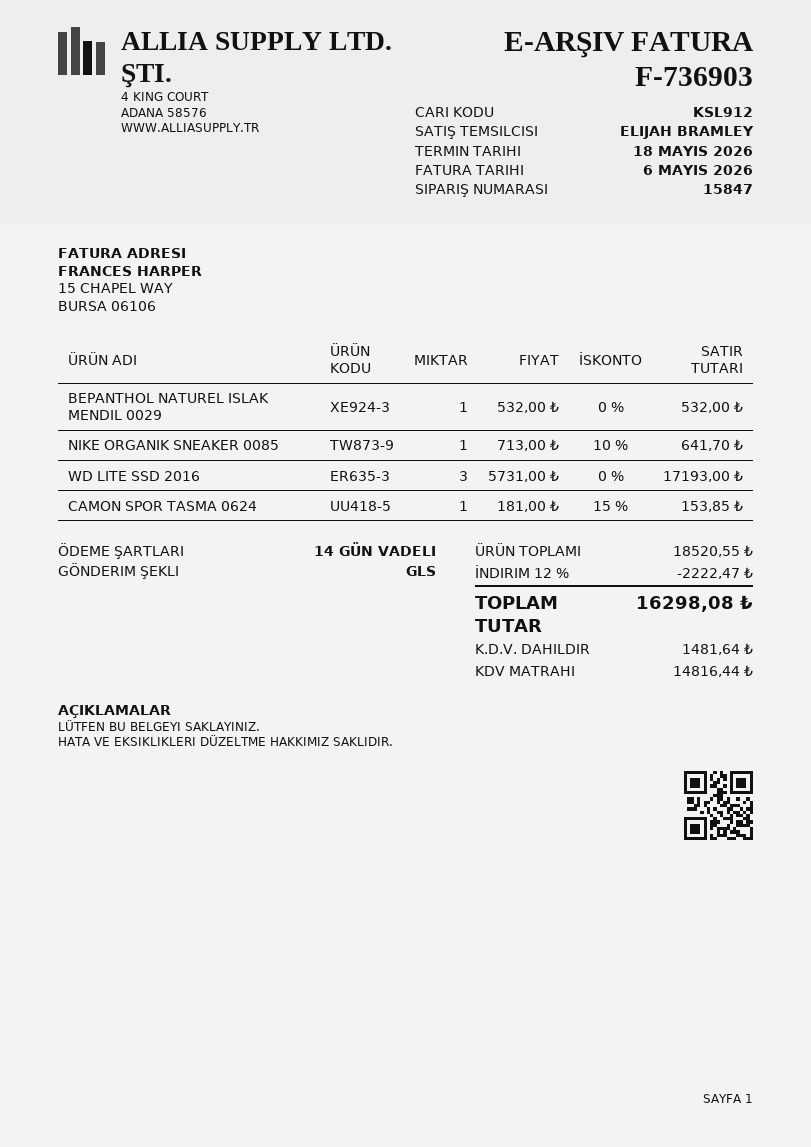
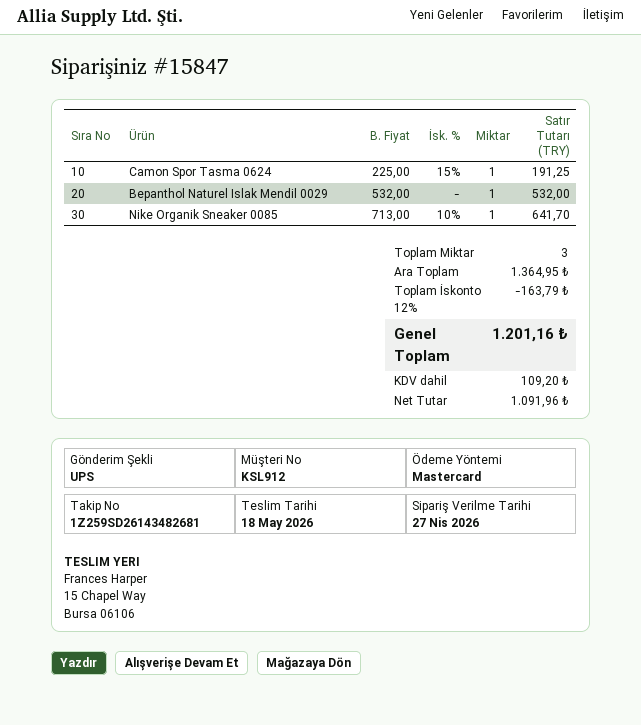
shipping method: GLS -> UPS
WD LITE SSD 2016: 3 x 5731.00 = 17193.00 -> none
CAMON SPOR TASMA 0624: 1 x 181.00 - 15% = 153.85 -> 1 x 225.00 - 15% = 191.25
subtotal: 18520.55 -> 1364.95
discount: 12% = 2222.47 -> 12% = 163.79
net: 14816.44 -> 1091.96
tax: 1481.64 -> 109.20
total: 16298.08 -> 1201.16

